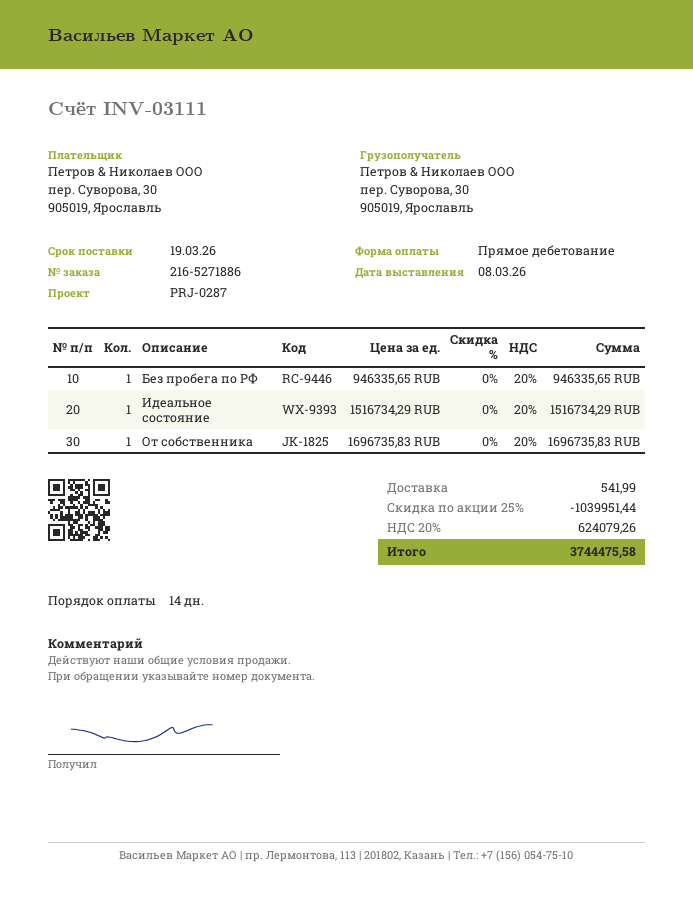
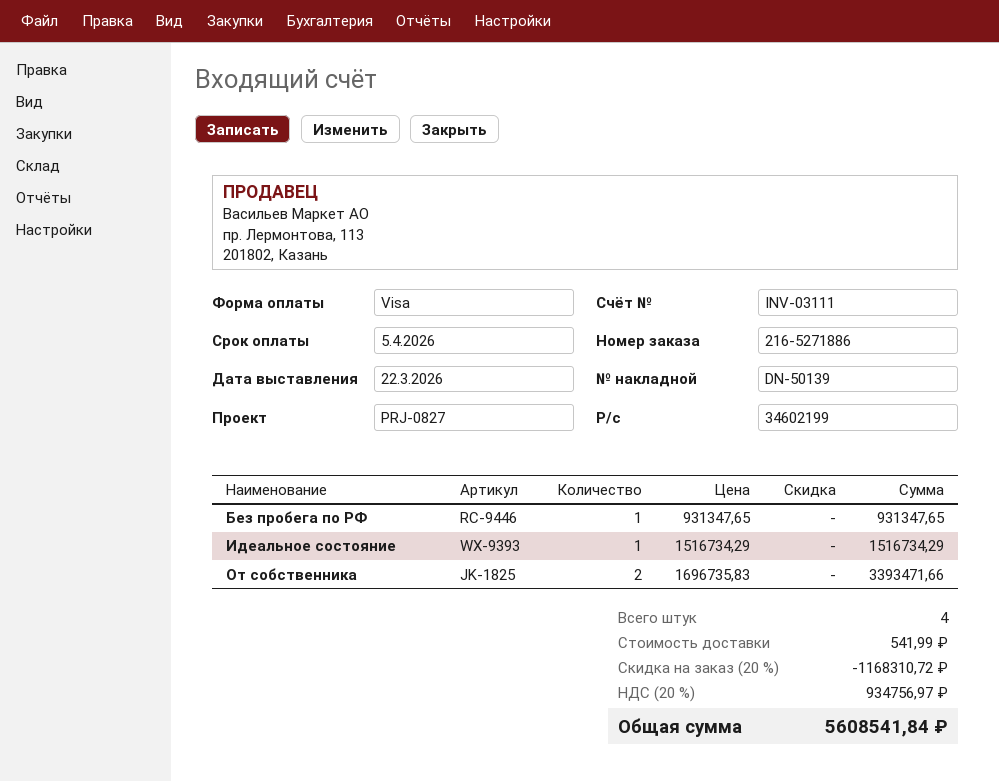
invoice date: 2026-03-08 -> 2026-03-22
reference: PRJ-0287 -> PRJ-0827
payment method: direct debit -> Visa
Без пробега по РФ: 1 x 946335.65 = 946335.65 -> 1 x 931347.65 = 931347.65
От собственника: 1 x 1696735.83 = 1696735.83 -> 2 x 1696735.83 = 3393471.66
discount: 25% = 1039951.44 -> 20% = 1168310.72
tax: 20% = 624079.26 -> 20% = 934756.97
total: 3744475.58 -> 5608541.84

